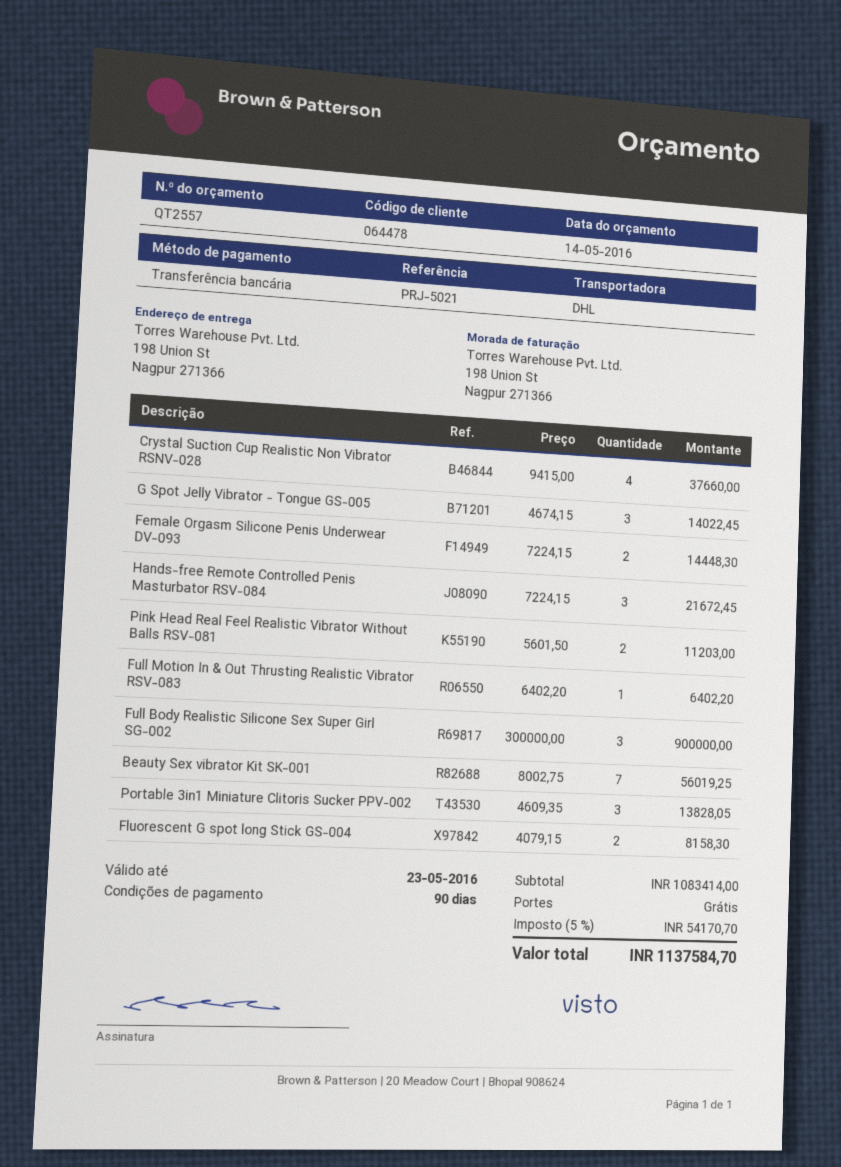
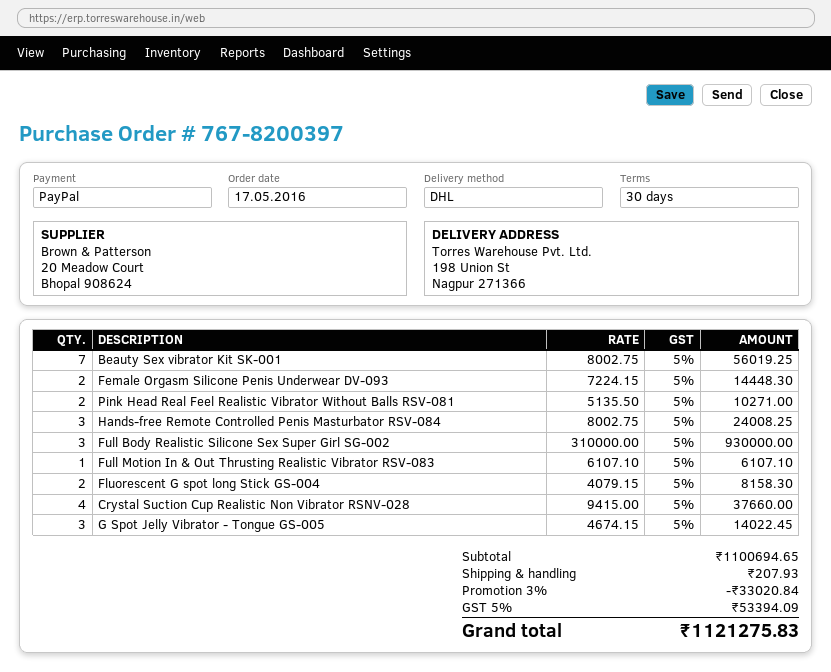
payment terms: 90 days -> 30 days
payment method: bank transfer -> PayPal
Hands-free Remote Controlled Penis Masturbator RSV-084: 3 x 7224.15 = 21672.45 -> 3 x 8002.75 = 24008.25
Pink Head Real Feel Realistic Vibrator Without Balls RSV-081: 2 x 5601.50 = 11203.00 -> 2 x 5135.50 = 10271.00
Full Motion In & Out Thrusting Realistic Vibrator RSV-083: 1 x 6402.20 = 6402.20 -> 1 x 6107.10 = 6107.10
Full Body Realistic Silicone Sex Super Girl SG-002: 3 x 300000.00 = 900000.00 -> 3 x 310000.00 = 930000.00
Portable 3in1 Miniature Clitoris Sucker PPV-002: 3 x 4609.35 = 13828.05 -> none
subtotal: 1083414.00 -> 1100694.65
discount: none -> 3% = 33020.84
shipping: 0.00 -> 207.93
tax: 5% = 54170.70 -> 5% = 53394.09
total: 1137584.70 -> 1121275.83

